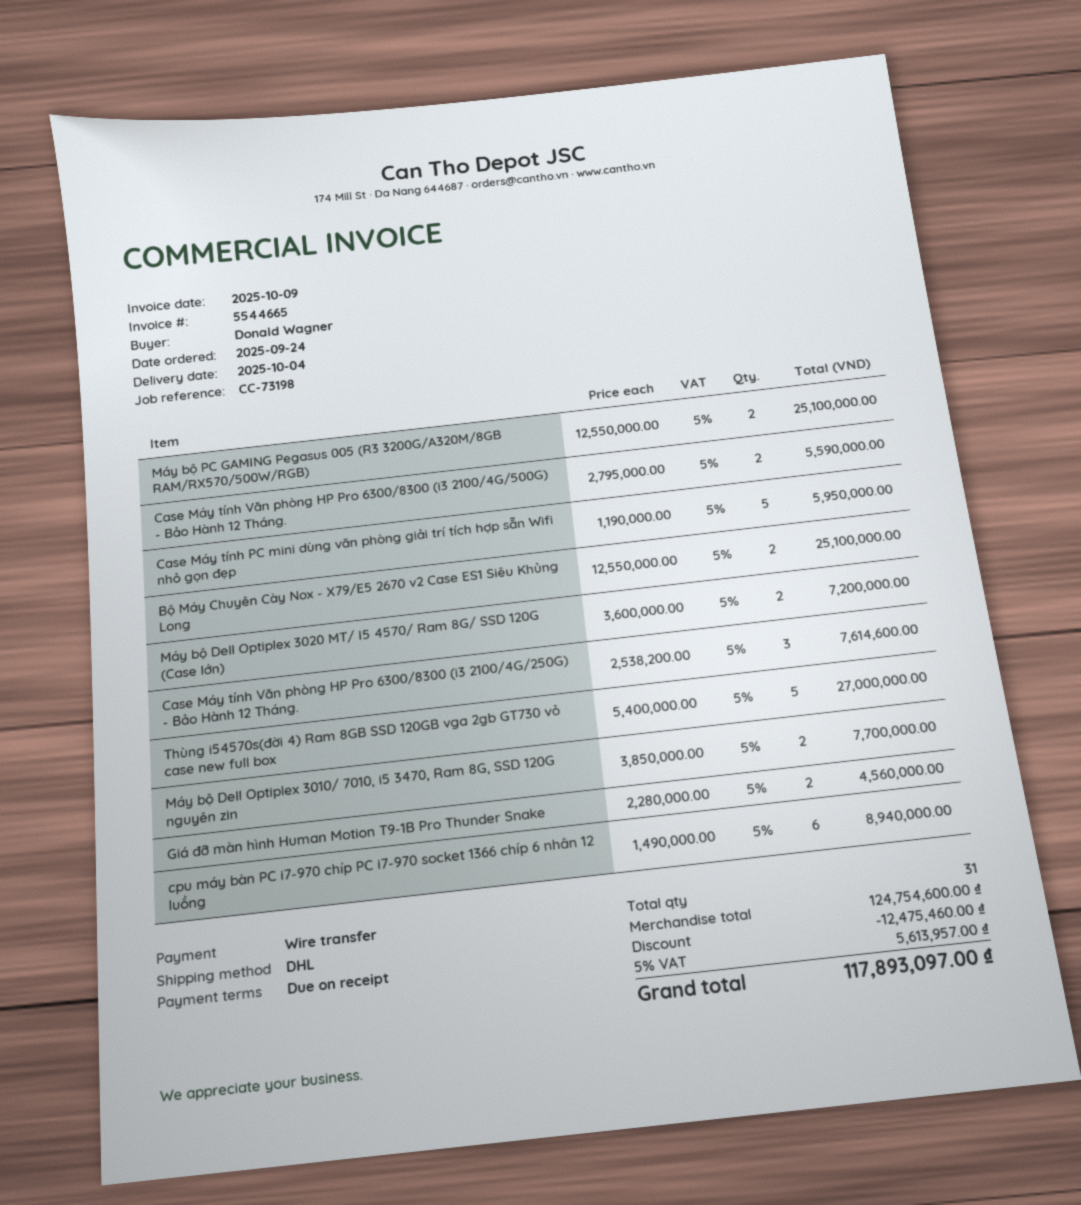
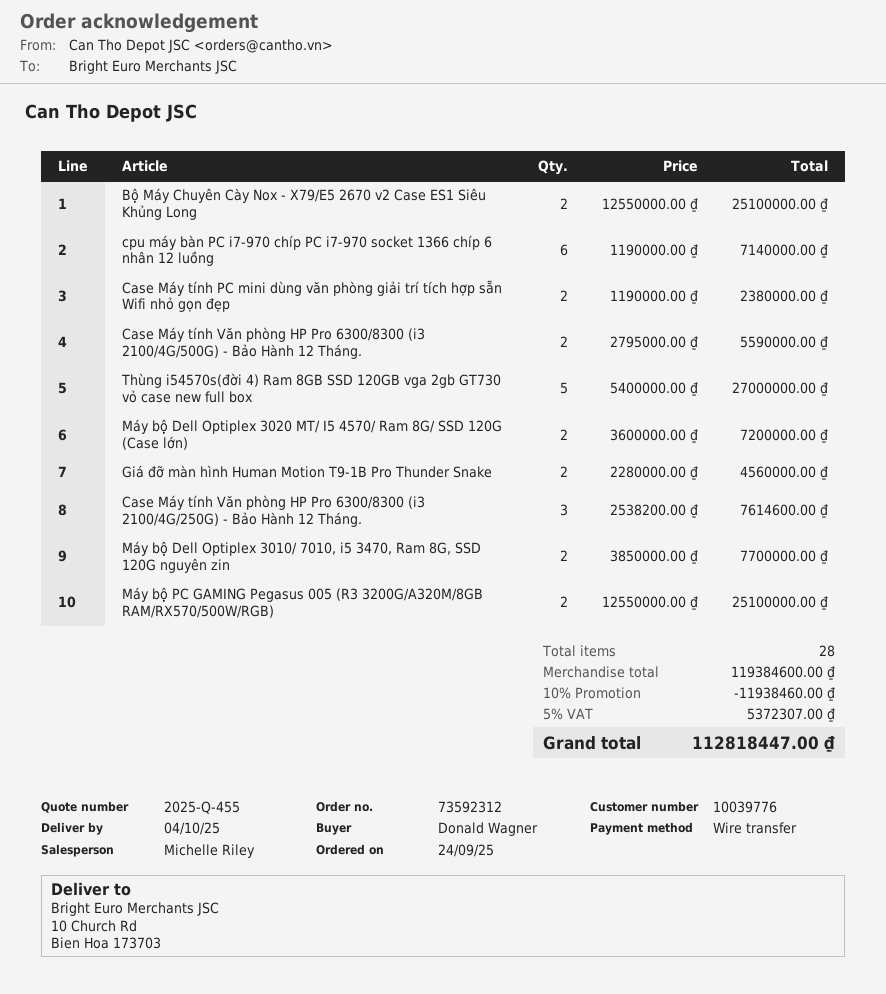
Case Máy tính PC mini dùng văn phòng giải trí tích hợp sẵn Wifi nhỏ gọn đẹp: 5 x 1190000.00 = 5950000.00 -> 2 x 1190000.00 = 2380000.00
cpu máy bàn PC i7-970 chíp PC i7-970 socket 1366 chíp 6 nhân 12 luồng: 6 x 1490000.00 = 8940000.00 -> 6 x 1190000.00 = 7140000.00
total quantity: 31 -> 28
subtotal: 124754600.00 -> 119384600.00
discount: 12475460.00 -> 11938460.00
tax: 5% = 5613957.00 -> 5% = 5372307.00
total: 117893097.00 -> 112818447.00

